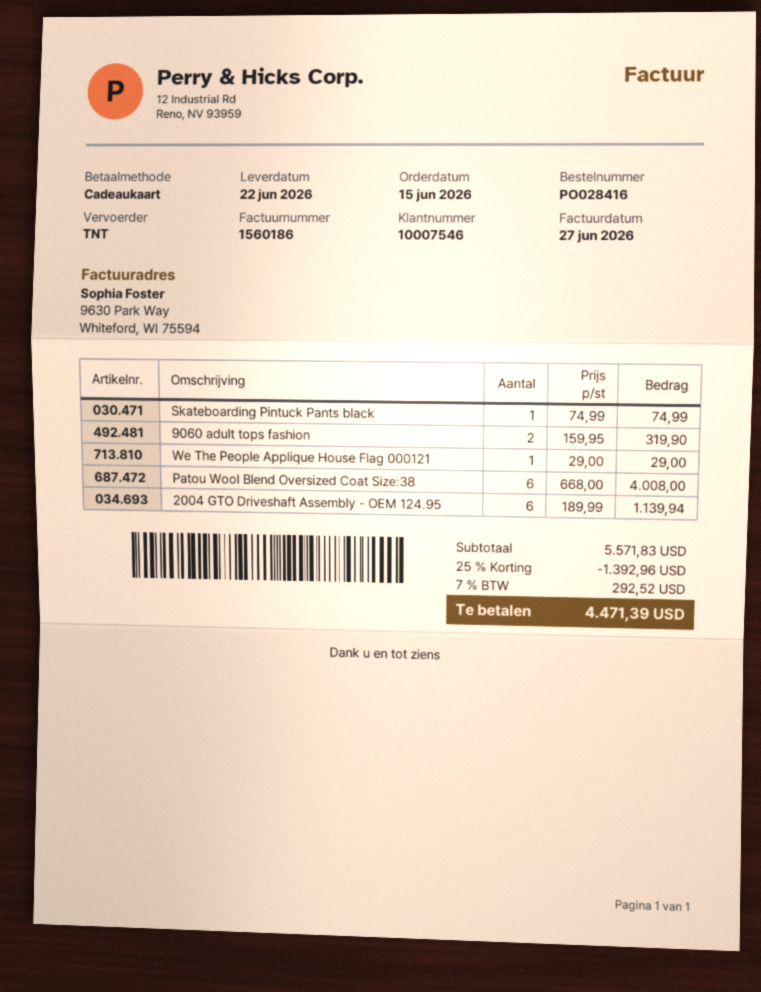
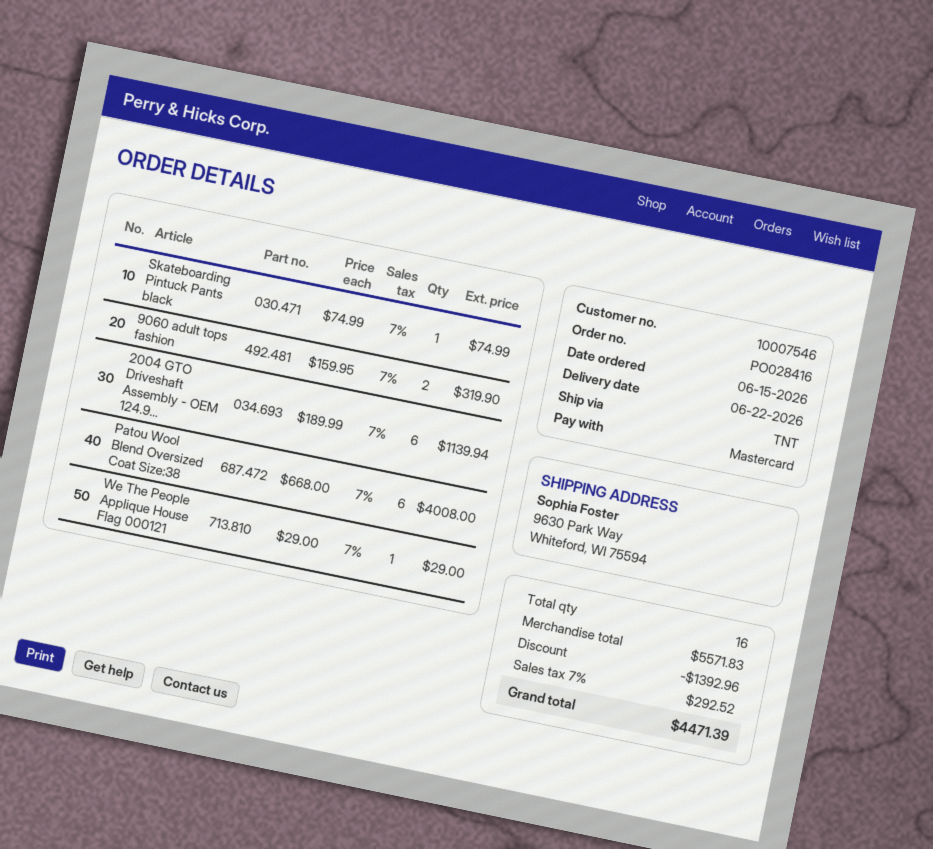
payment method: gift card -> Mastercard

